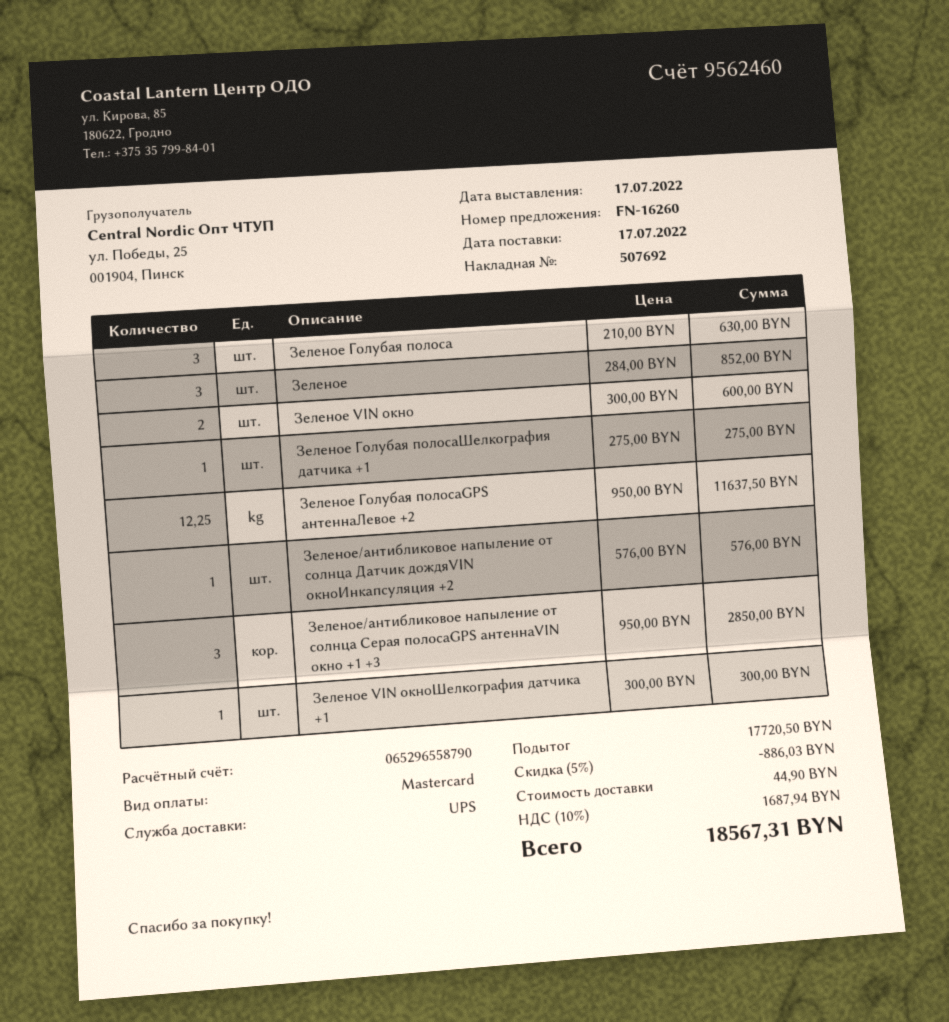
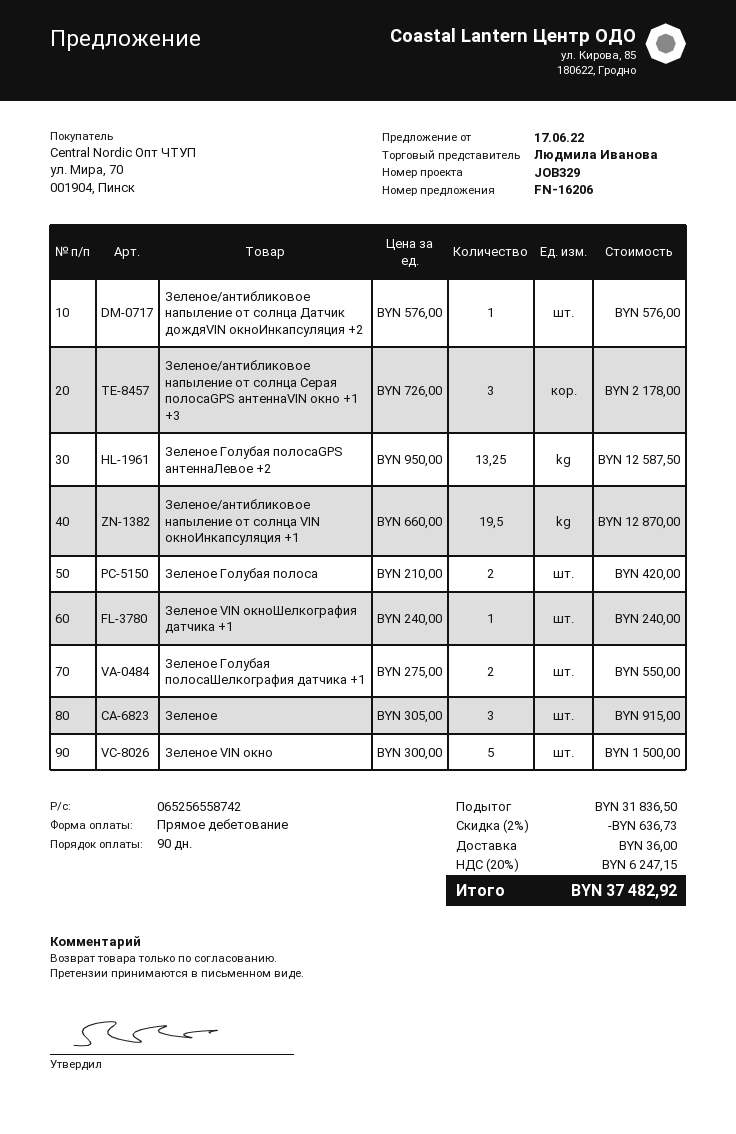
quote number: FN-16260 -> FN-16206
payment method: Mastercard -> direct debit
bank account: 065296558790 -> 065256558742
Зеленое Голубая полоса: 3 x 210.00 = 630.00 -> 2 x 210.00 = 420.00
Зеленое: 3 x 284.00 = 852.00 -> 3 x 305.00 = 915.00
Зеленое VIN окно: 2 x 300.00 = 600.00 -> 5 x 300.00 = 1500.00
Зеленое Голубая полосаШелкография датчика +1: 1 x 275.00 = 275.00 -> 2 x 275.00 = 550.00
Зеленое Голубая полосаGPS антеннаЛевое +2: 12.25 x 950.00 = 11637.50 -> 13.25 x 950.00 = 12587.50
Зеленое/антибликовое напыление от солнца Серая полосаGPS антеннаVIN окно +1 +3: 3 x 950.00 = 2850.00 -> 3 x 726.00 = 2178.00
Зеленое VIN окноШелкография датчика +1: 1 x 300.00 = 300.00 -> 1 x 240.00 = 240.00
Зеленое/антибликовое напыление от солнца VIN окноИнкапсуляция +1: none -> 19.5 x 660.00 = 12870.00
subtotal: 17720.50 -> 31836.50
discount: 5% = 886.03 -> 2% = 636.73
shipping: 44.90 -> 36.00
tax: 10% = 1687.94 -> 20% = 6247.15
total: 18567.31 -> 37482.92

